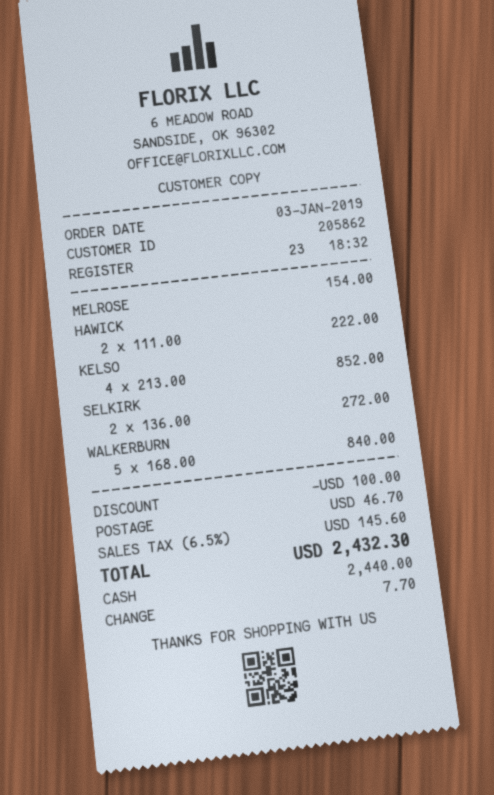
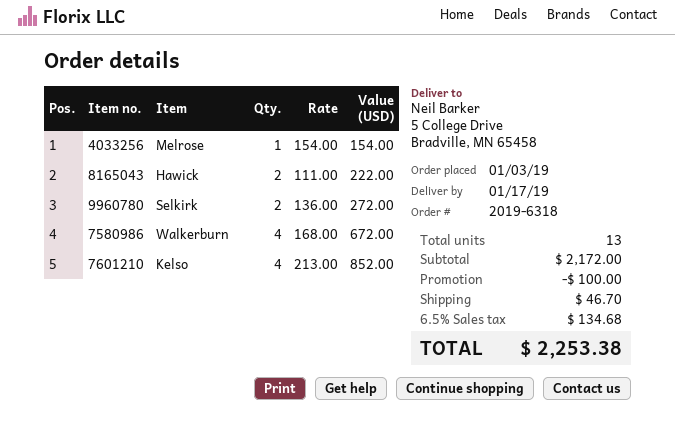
WALKERBURN: 5 x 168.00 = 840.00 -> 4 x 168.00 = 672.00
tax: 6.5% = 145.60 -> 6.5% = 134.68
total: 2432.30 -> 2253.38

